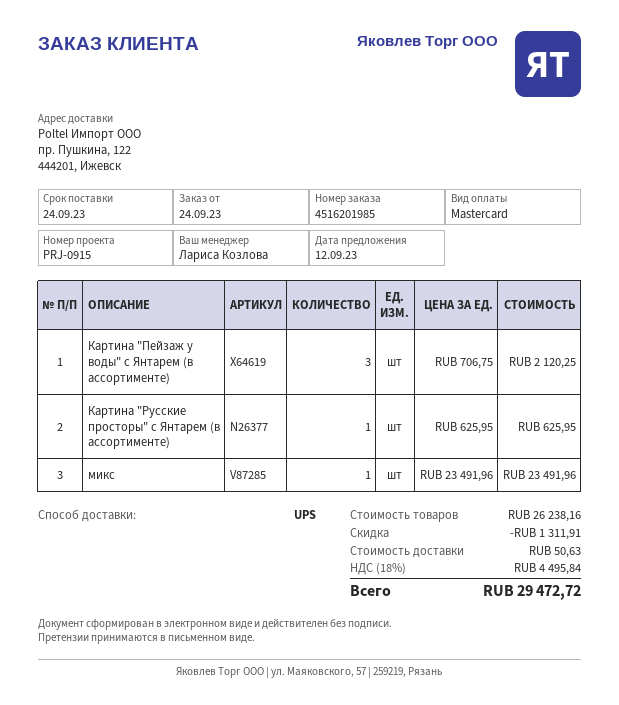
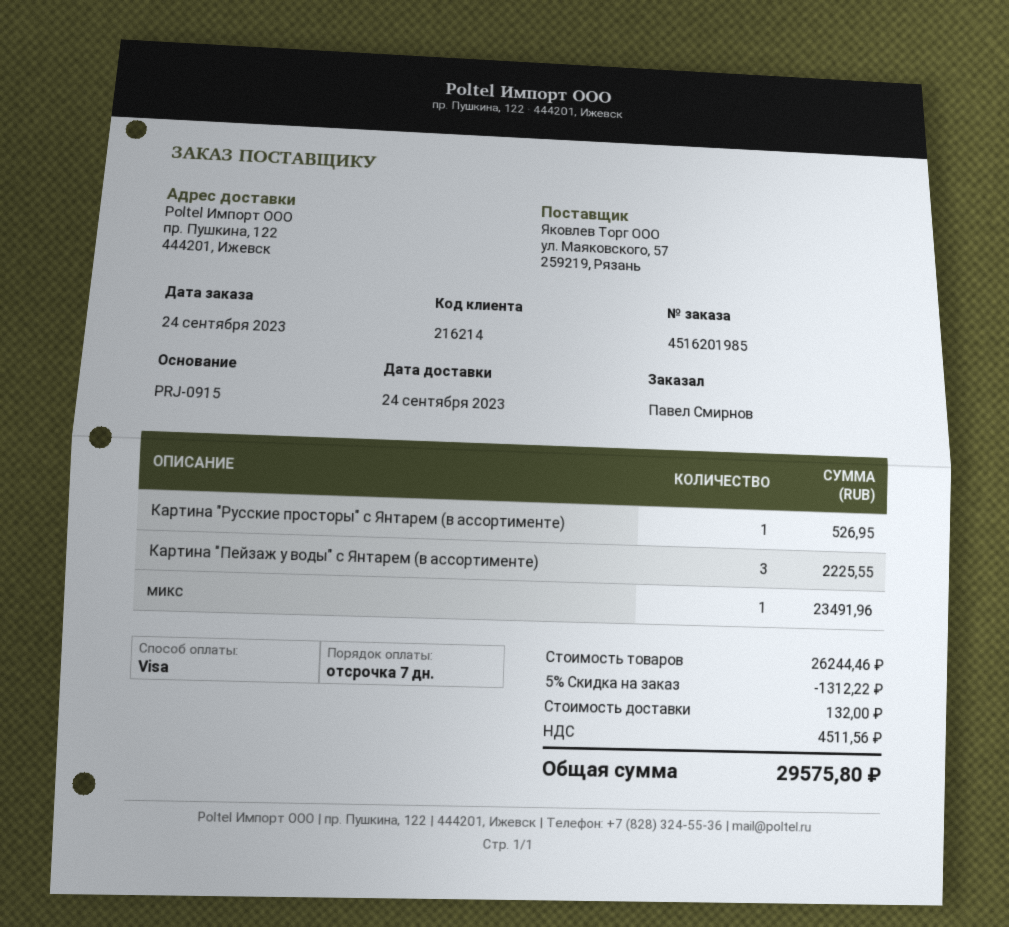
payment method: Mastercard -> Visa
Картина "Пейзаж у воды" с Янтарем (в ассортименте): 3 for 2120.25 -> 3 for 2225.55
Картина "Русские просторы" с Янтарем (в ассортименте): 1 for 625.95 -> 1 for 526.95
subtotal: 26238.16 -> 26244.46
discount: 1311.91 -> 1312.22
shipping: 50.63 -> 132.00
tax: 4495.84 -> 4511.56
total: 29472.72 -> 29575.80

